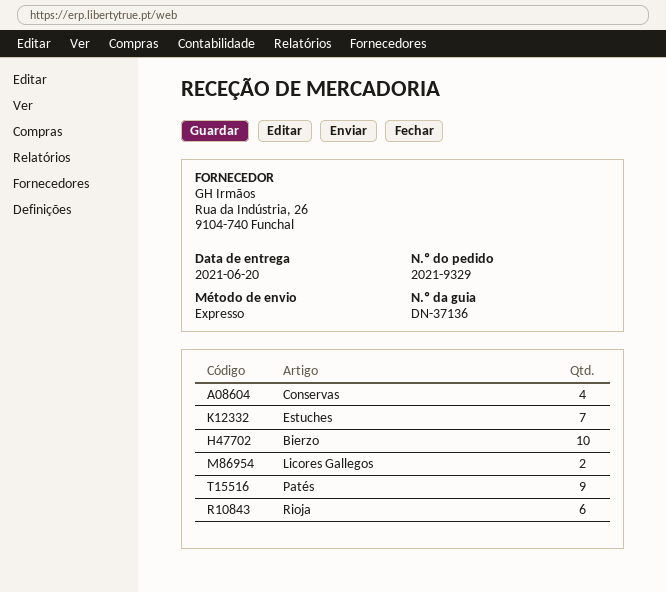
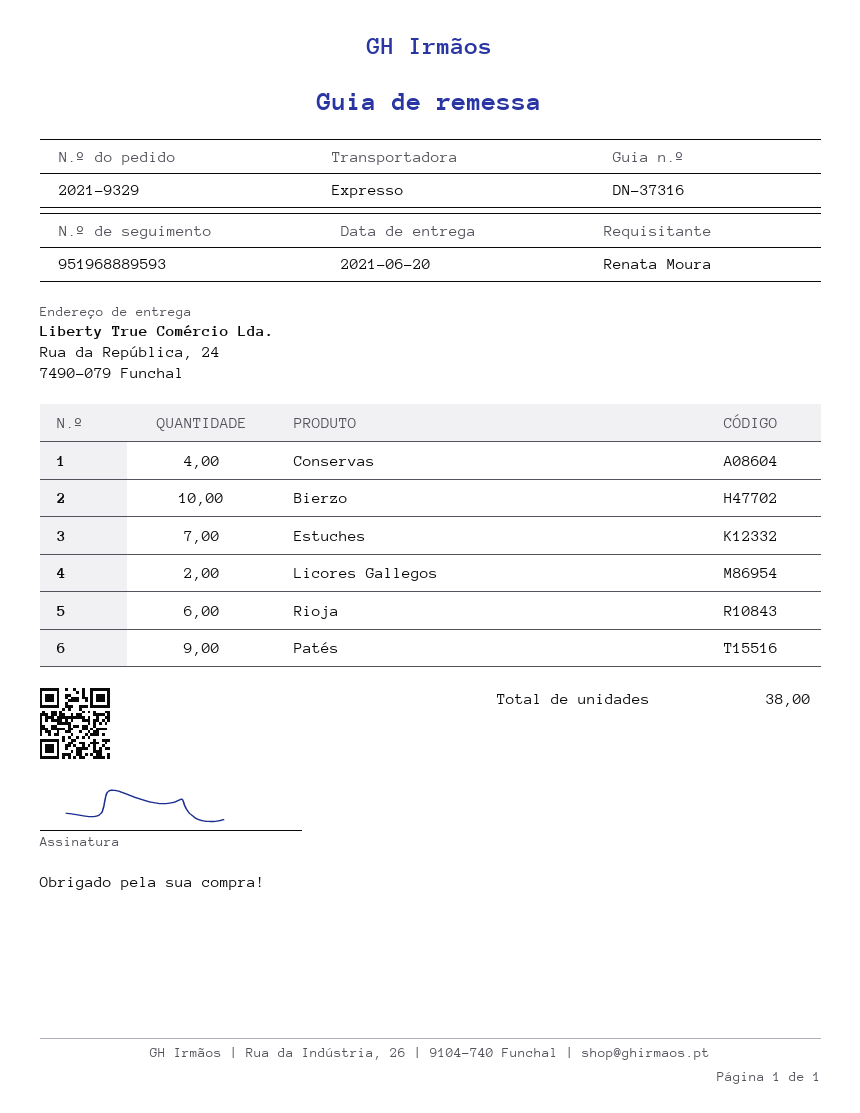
delivery note number: DN-37136 -> DN-37316

